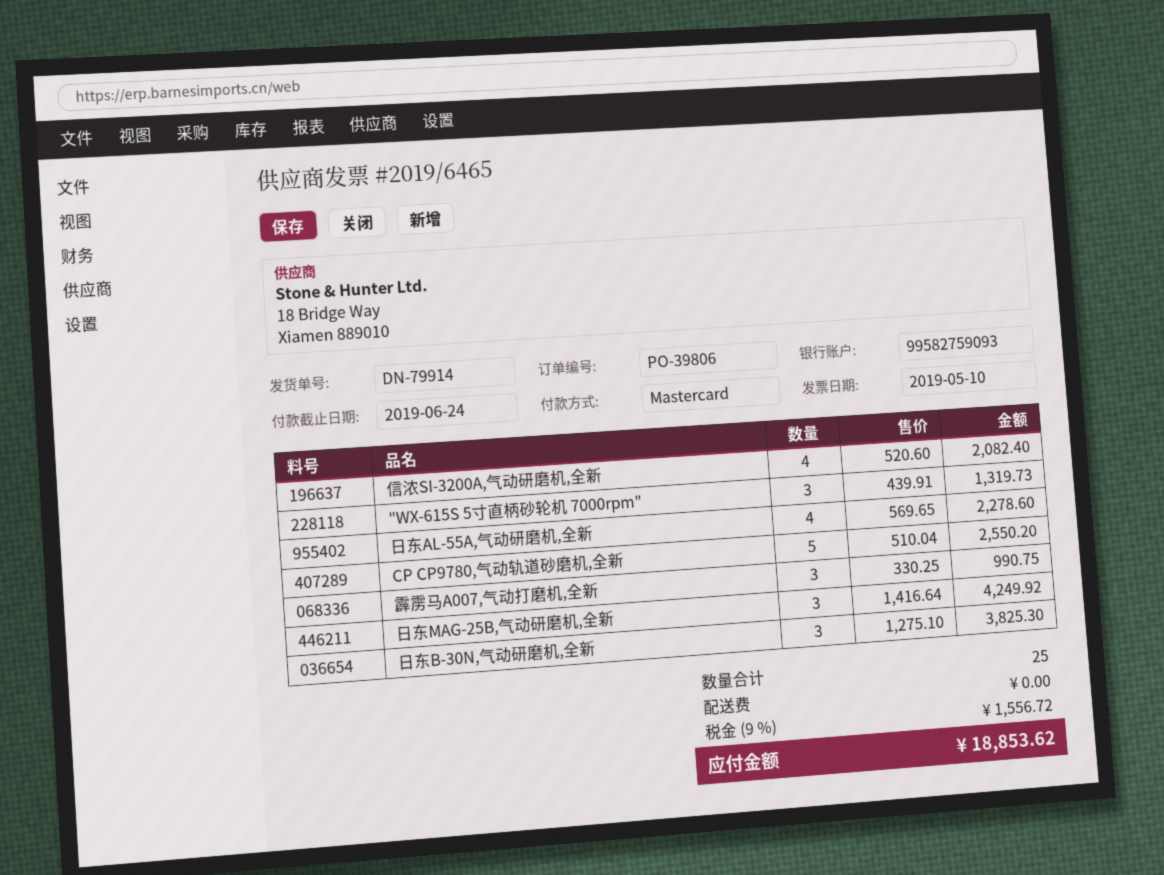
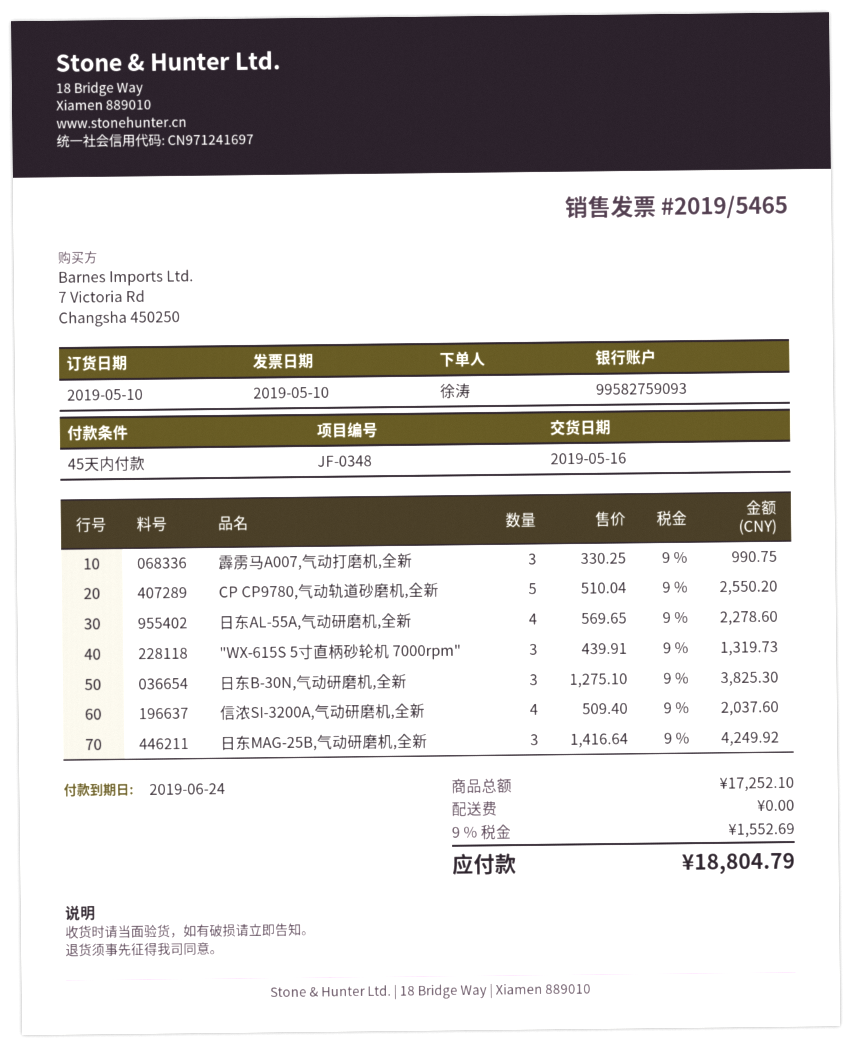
invoice number: 2019/6465 -> 2019/5465
信浓SI-3200A,气动研磨机,全新: 4 x 520.60 = 2082.40 -> 4 x 509.40 = 2037.60
tax: 9% = 1556.72 -> 9% = 1552.69
total: 18853.62 -> 18804.79

